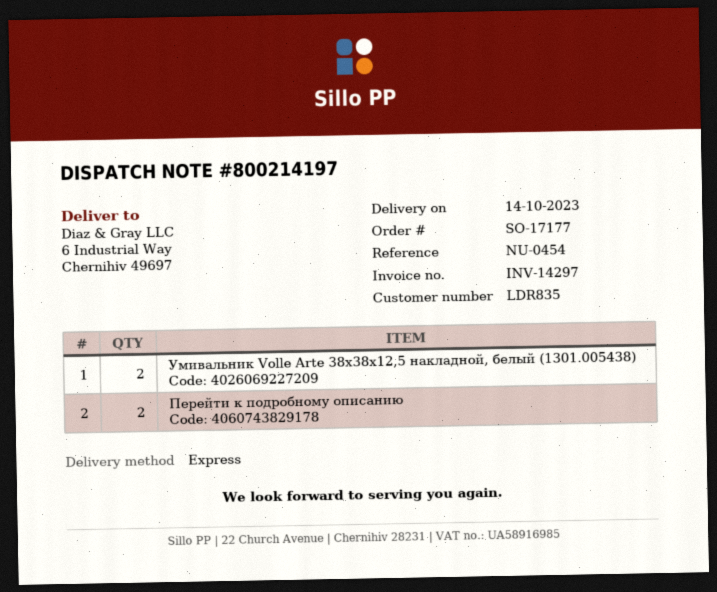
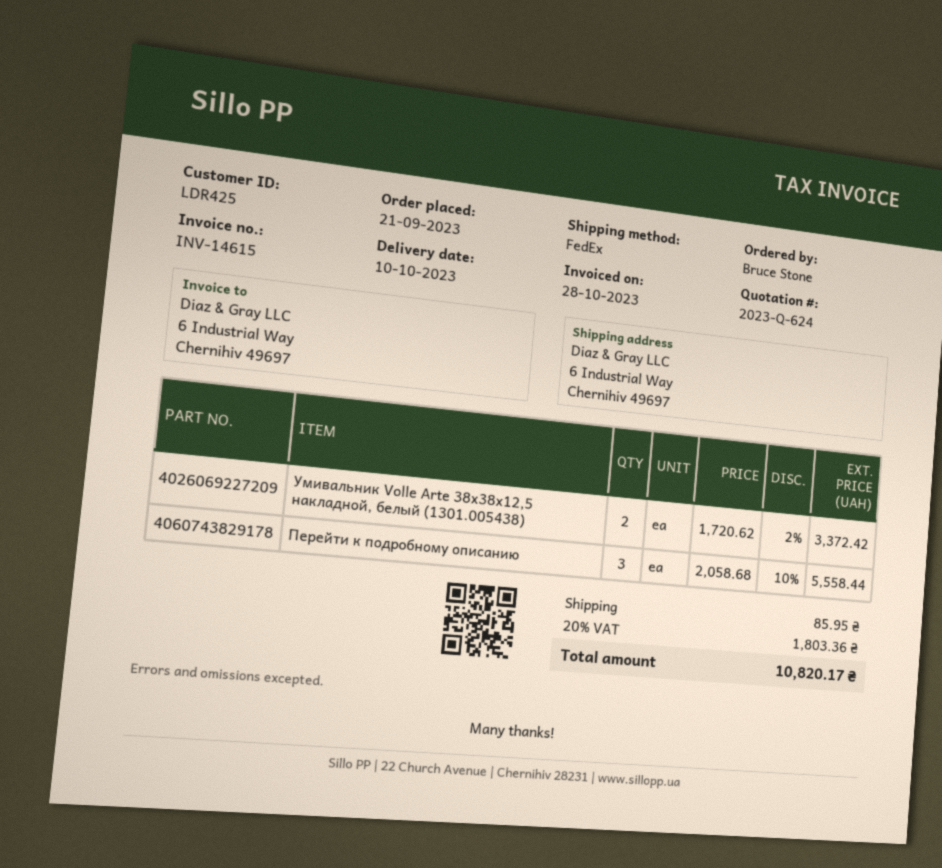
delivery date: 2023-10-14 -> 2023-10-10
invoice number: INV-14297 -> INV-14615
customer number: LDR835 -> LDR425
shipping method: express -> FedEx
Перейти к подробному описанию: 2 -> 3

